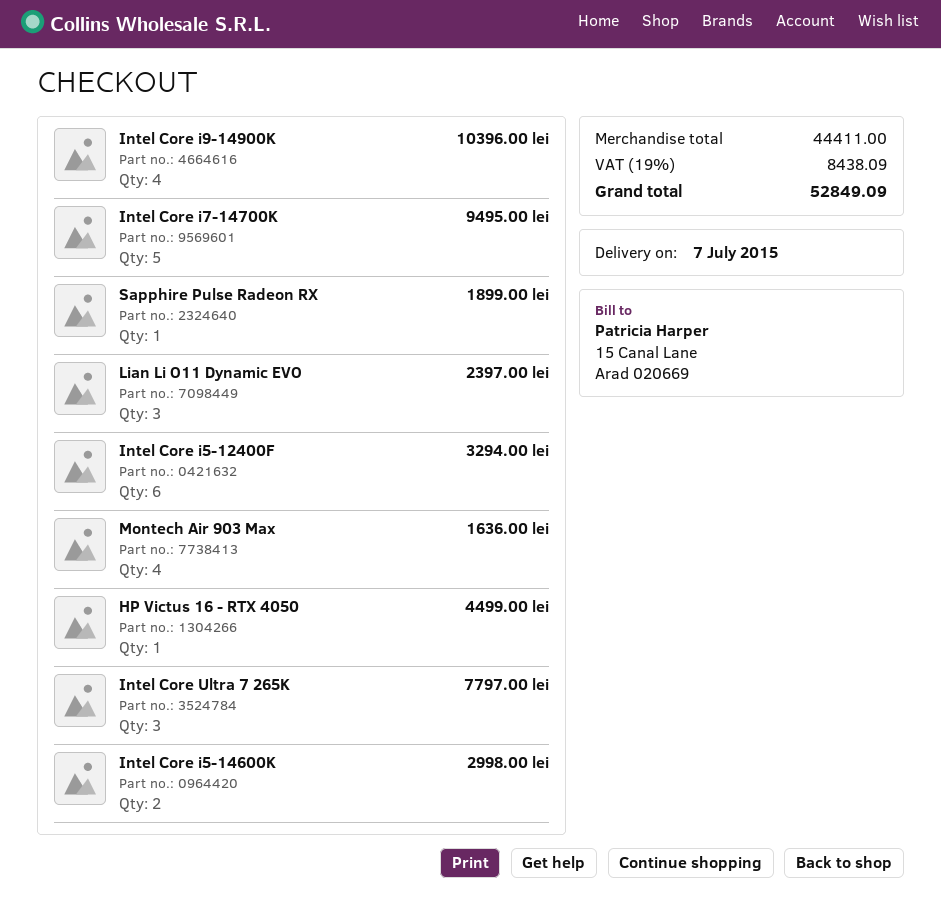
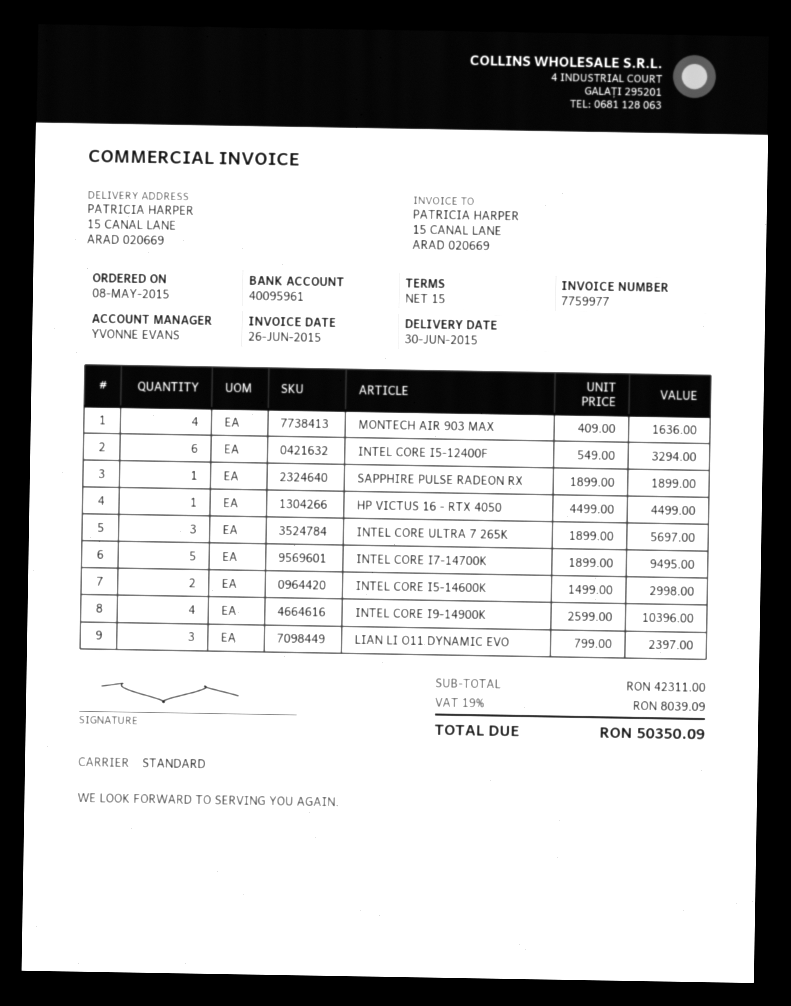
delivery date: 2015-07-07 -> 2015-06-30
Intel Core Ultra 7 265K: 3 for 7797.00 -> 3 for 5697.00
subtotal: 44411.00 -> 42311.00
tax: 19% = 8438.09 -> 19% = 8039.09
total: 52849.09 -> 50350.09

